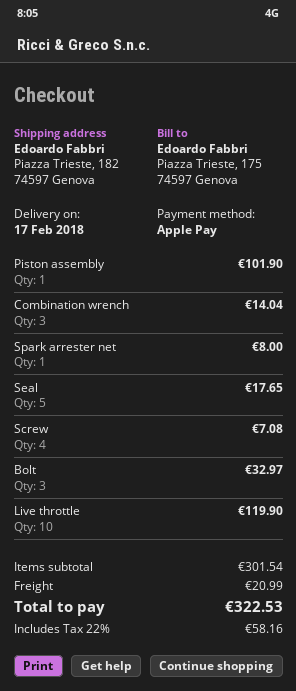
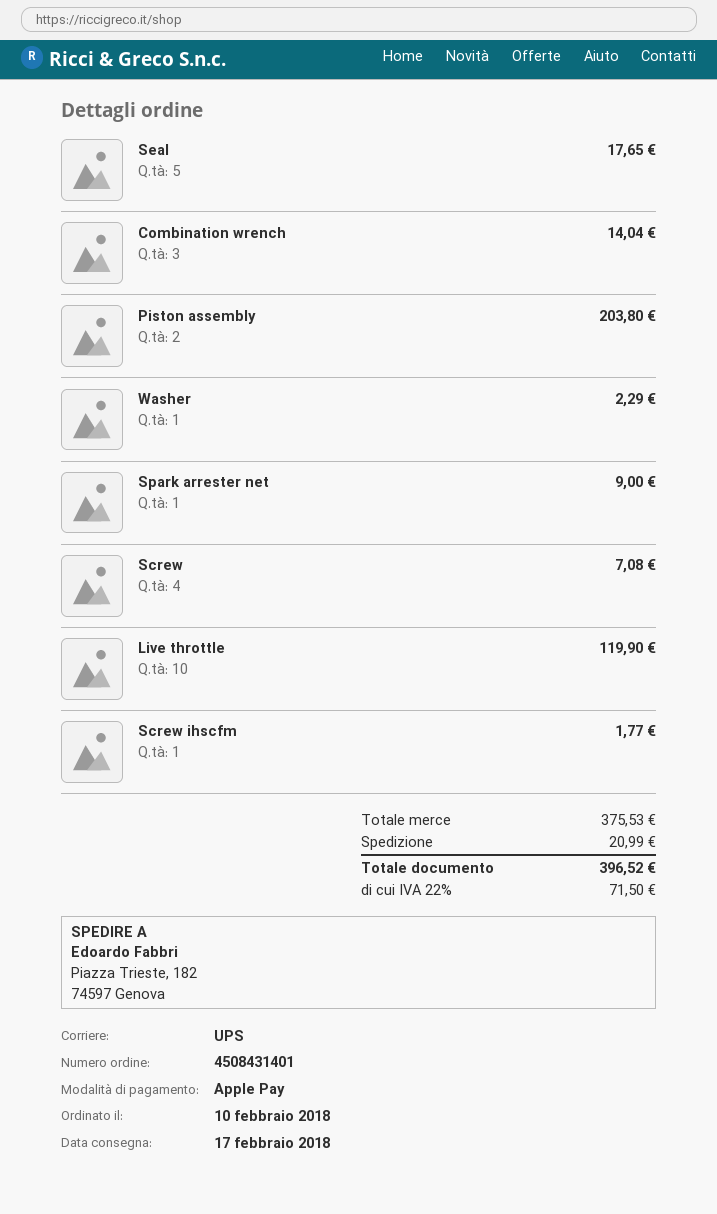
Piston assembly: 1 for 101.90 -> 2 for 203.80
Spark arrester net: 1 for 8.00 -> 1 for 9.00
Bolt: 3 for 32.97 -> none
Washer: none -> 1 for 2.29
Screw ihscfm: none -> 1 for 1.77
subtotal: 301.54 -> 375.53
tax: 22% = 58.16 -> 22% = 71.50
total: 322.53 -> 396.52

